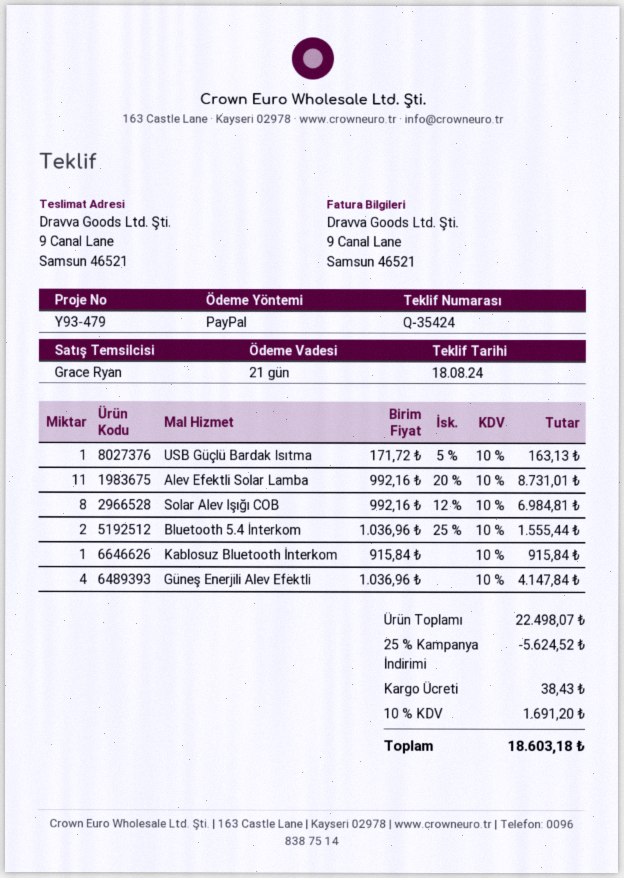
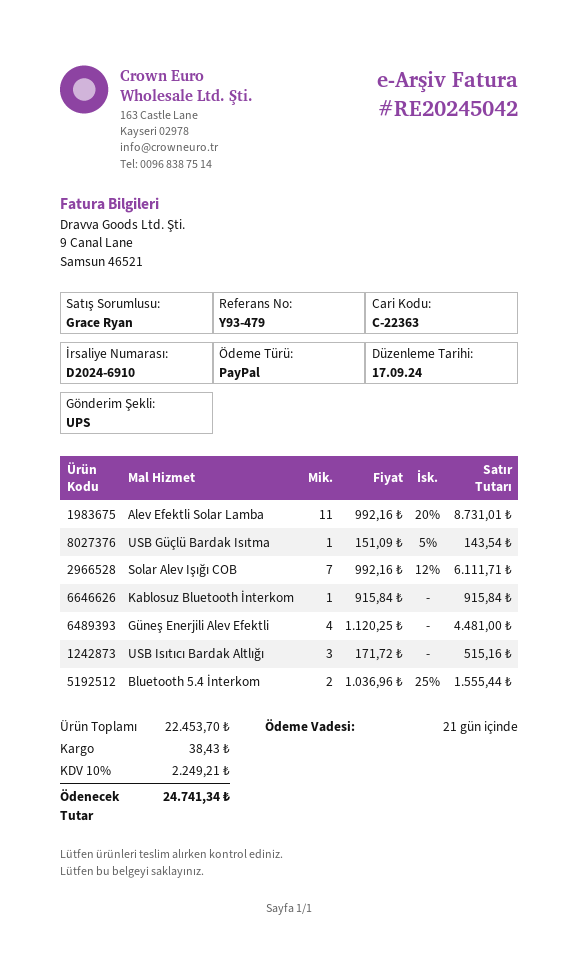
USB Güçlü Bardak Isıtma: 1 x 171.72 - 5% = 163.13 -> 1 x 151.09 - 5% = 143.54
Solar Alev Işığı COB: 8 x 992.16 - 12% = 6984.81 -> 7 x 992.16 - 12% = 6111.71
Güneş Enerjili Alev Efektli: 4 x 1036.96 = 4147.84 -> 4 x 1120.25 = 4481.00
USB Isıtıcı Bardak Altlığı: none -> 3 x 171.72 = 515.16
subtotal: 22498.07 -> 22453.70
discount: 25% = 5624.52 -> none
tax: 10% = 1691.20 -> 10% = 2249.21
total: 18603.18 -> 24741.34

